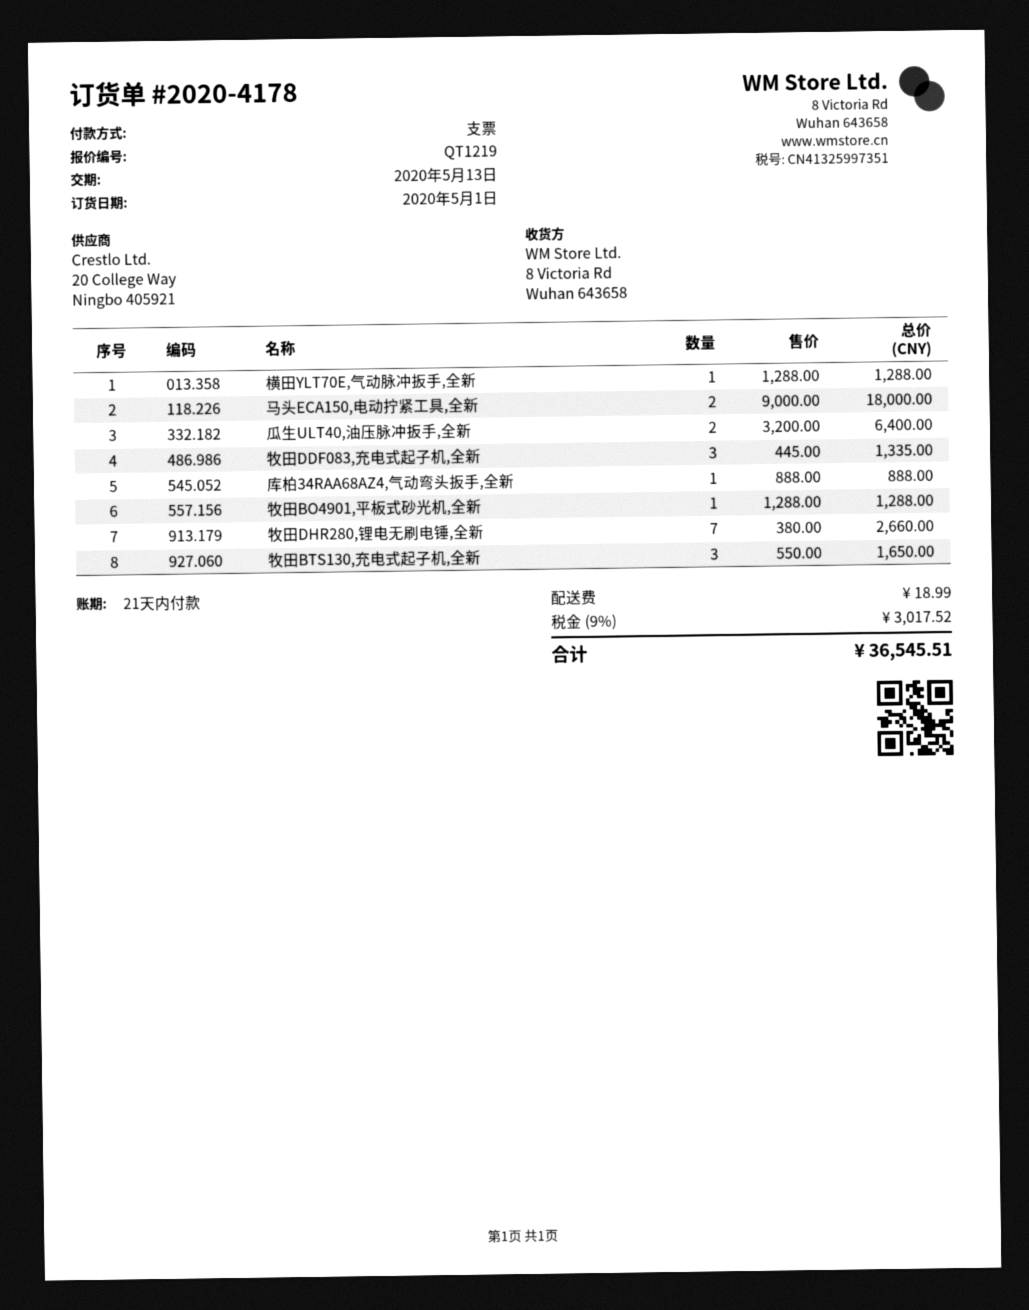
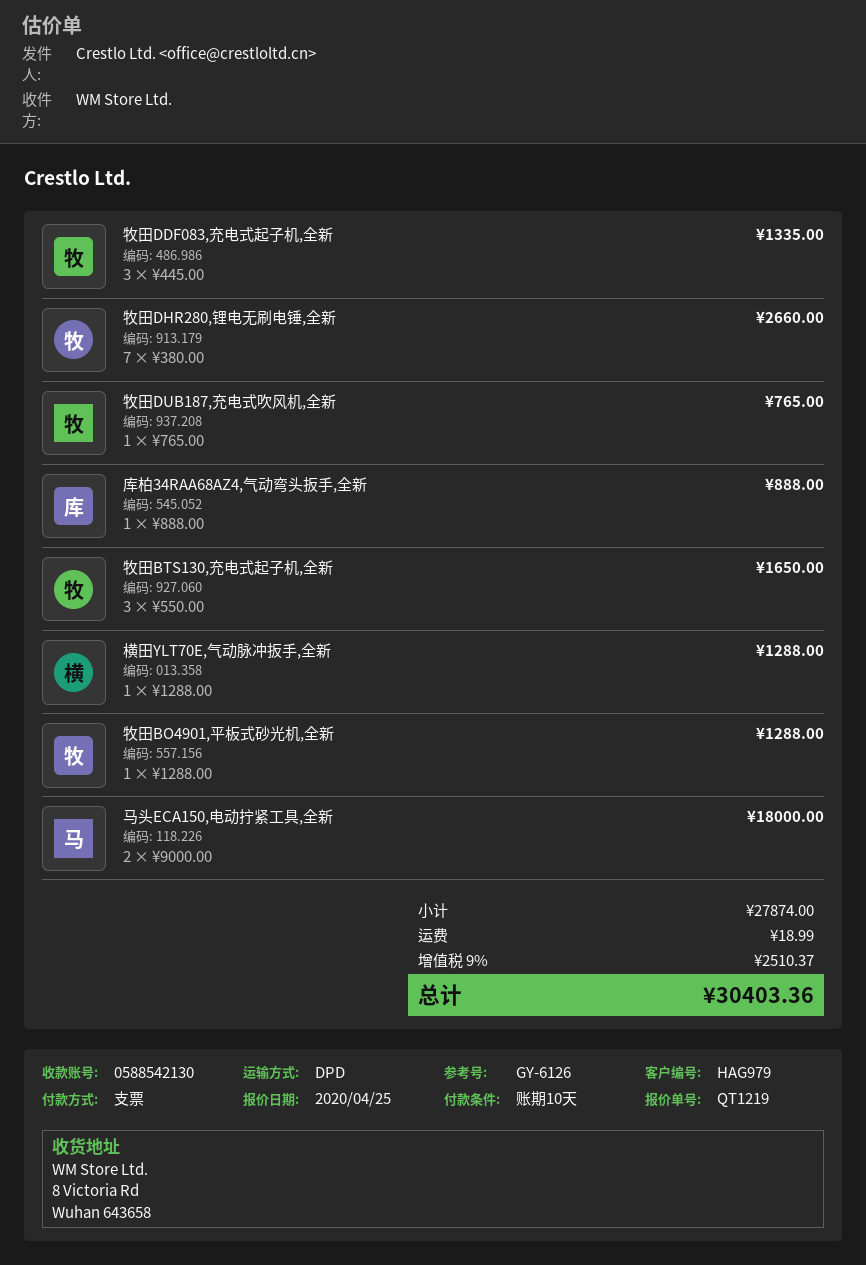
payment terms: 21 days -> 10 days
瓜生ULT40,油压脉冲扳手,全新: 2 x 3200.00 = 6400.00 -> none
牧田DUB187,充电式吹风机,全新: none -> 1 x 765.00 = 765.00
tax: 9% = 3017.52 -> 9% = 2510.37
total: 36545.51 -> 30403.36

